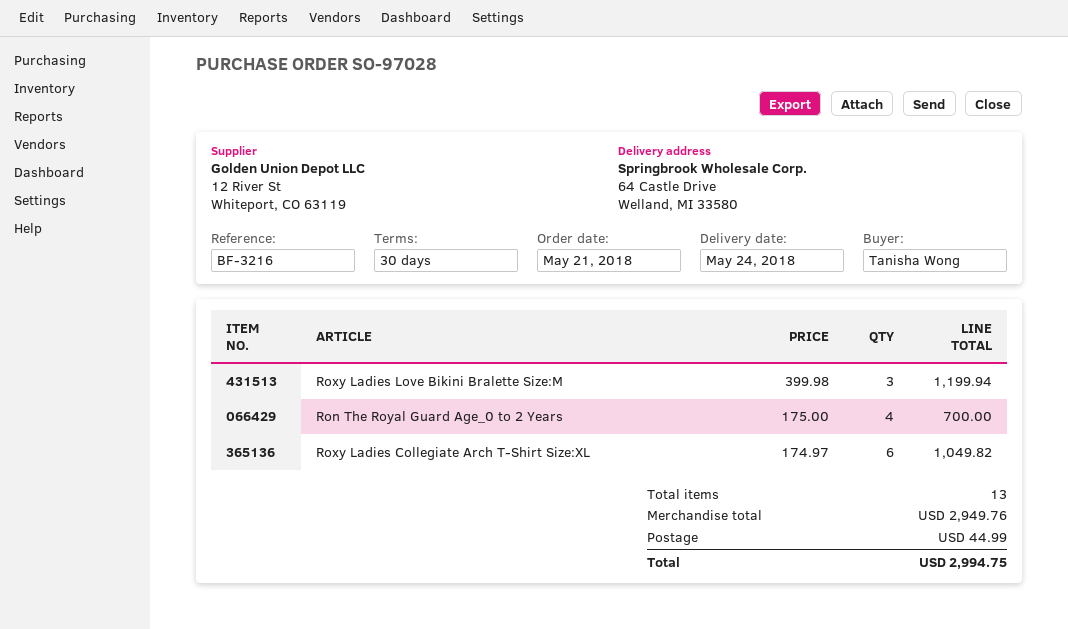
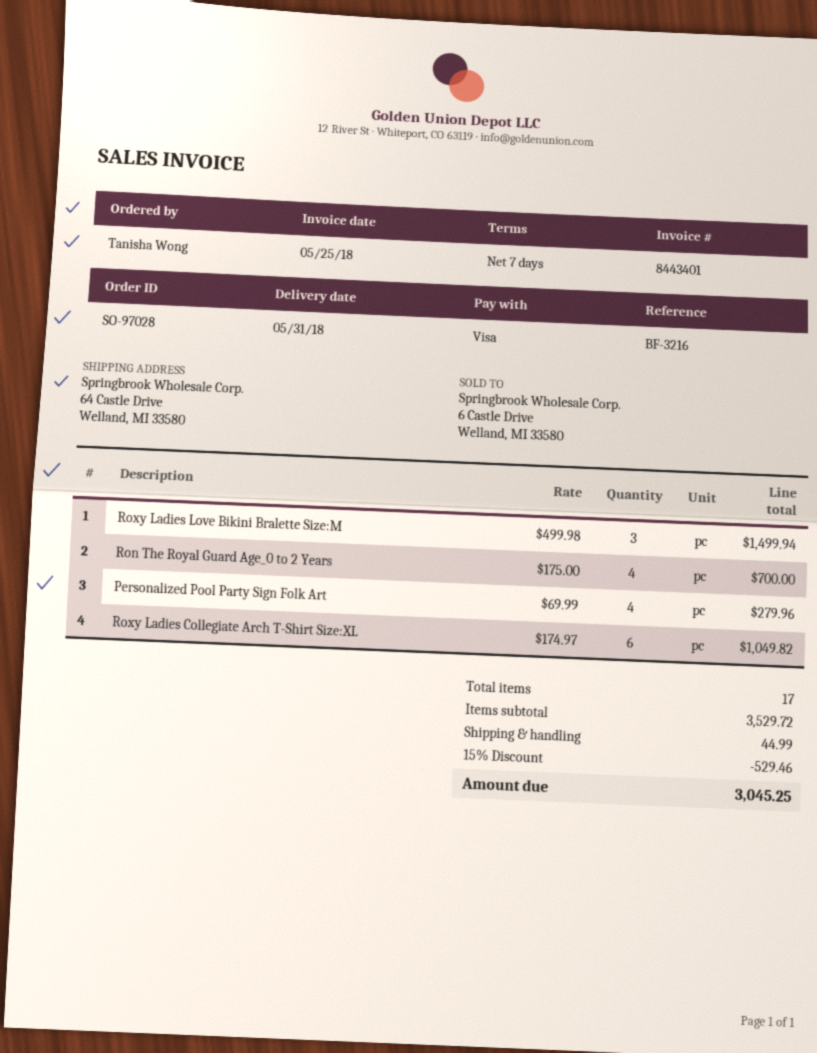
delivery date: 2018-05-24 -> 2018-05-31
payment terms: 30 days -> 7 days
Roxy Ladies Love Bikini Bralette Size:M: 3 x 399.98 = 1199.94 -> 3 x 499.98 = 1499.94
Personalized Pool Party Sign Folk Art: none -> 4 x 69.99 = 279.96
total quantity: 13 -> 17
subtotal: 2949.76 -> 3529.72
discount: none -> 15% = 529.46
total: 2994.75 -> 3045.25

